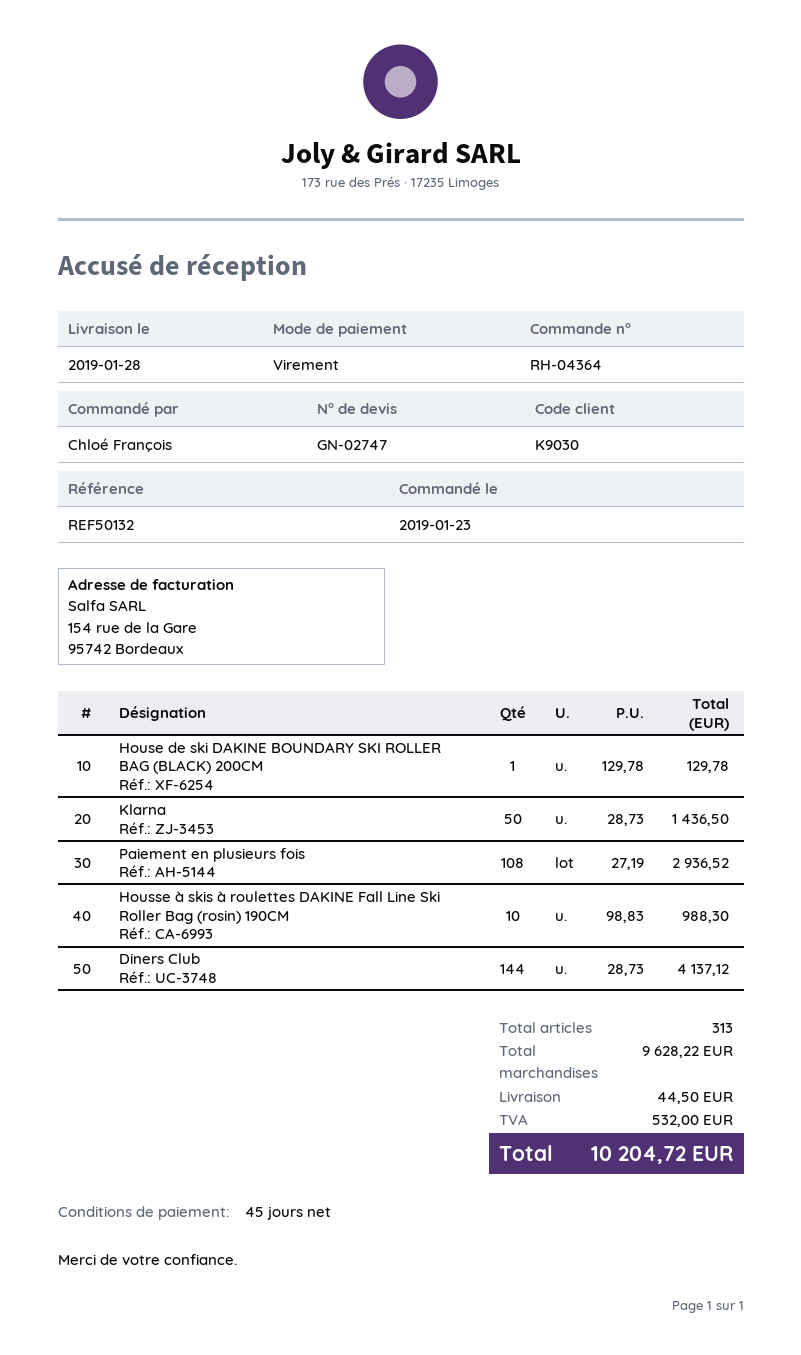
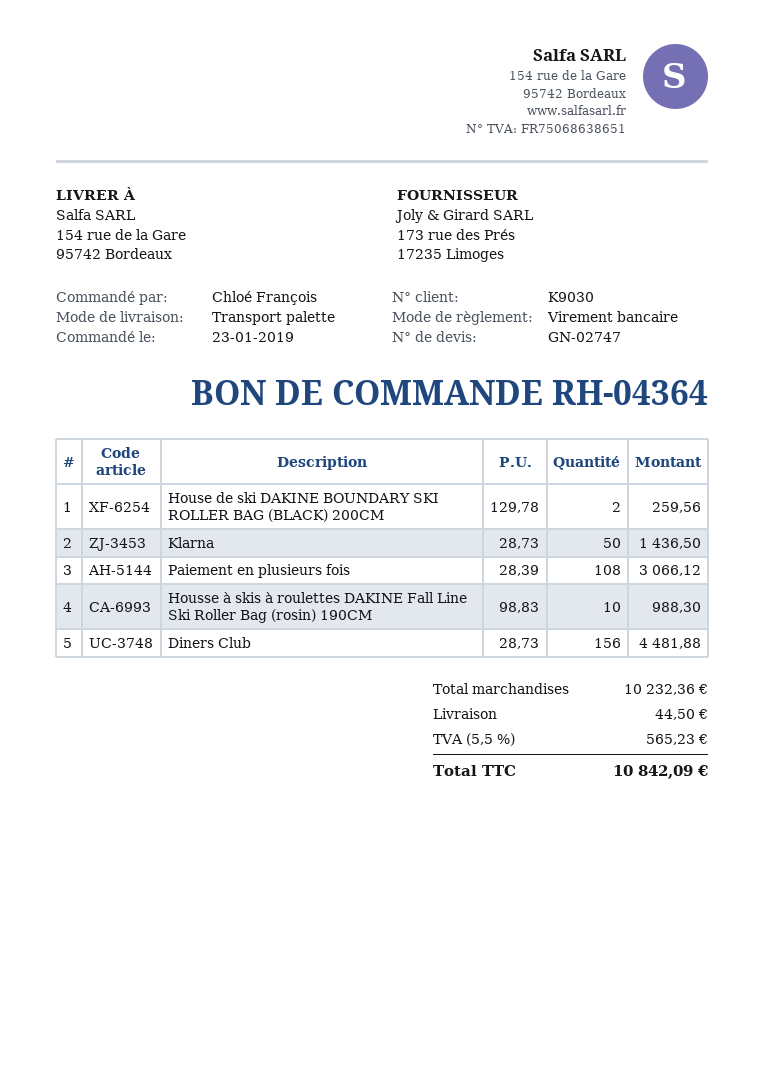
House de ski DAKINE BOUNDARY SKI ROLLER BAG (BLACK) 200CM: 1 x 129.78 = 129.78 -> 2 x 129.78 = 259.56
Paiement en plusieurs fois: 108 x 27.19 = 2936.52 -> 108 x 28.39 = 3066.12
Diners Club: 144 x 28.73 = 4137.12 -> 156 x 28.73 = 4481.88
subtotal: 9628.22 -> 10232.36
tax: 532.00 -> 565.23
total: 10204.72 -> 10842.09

